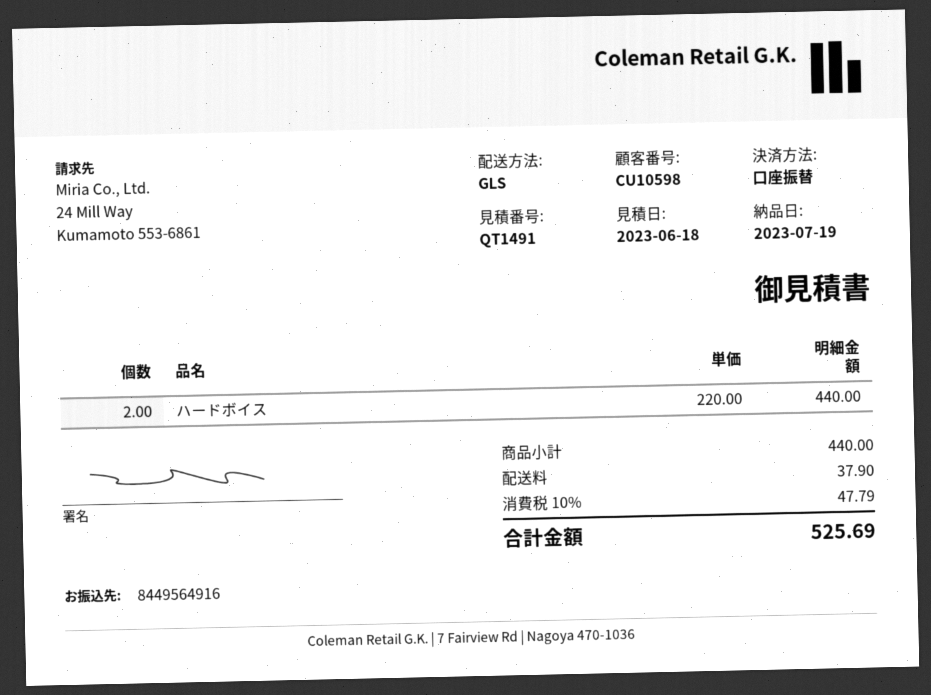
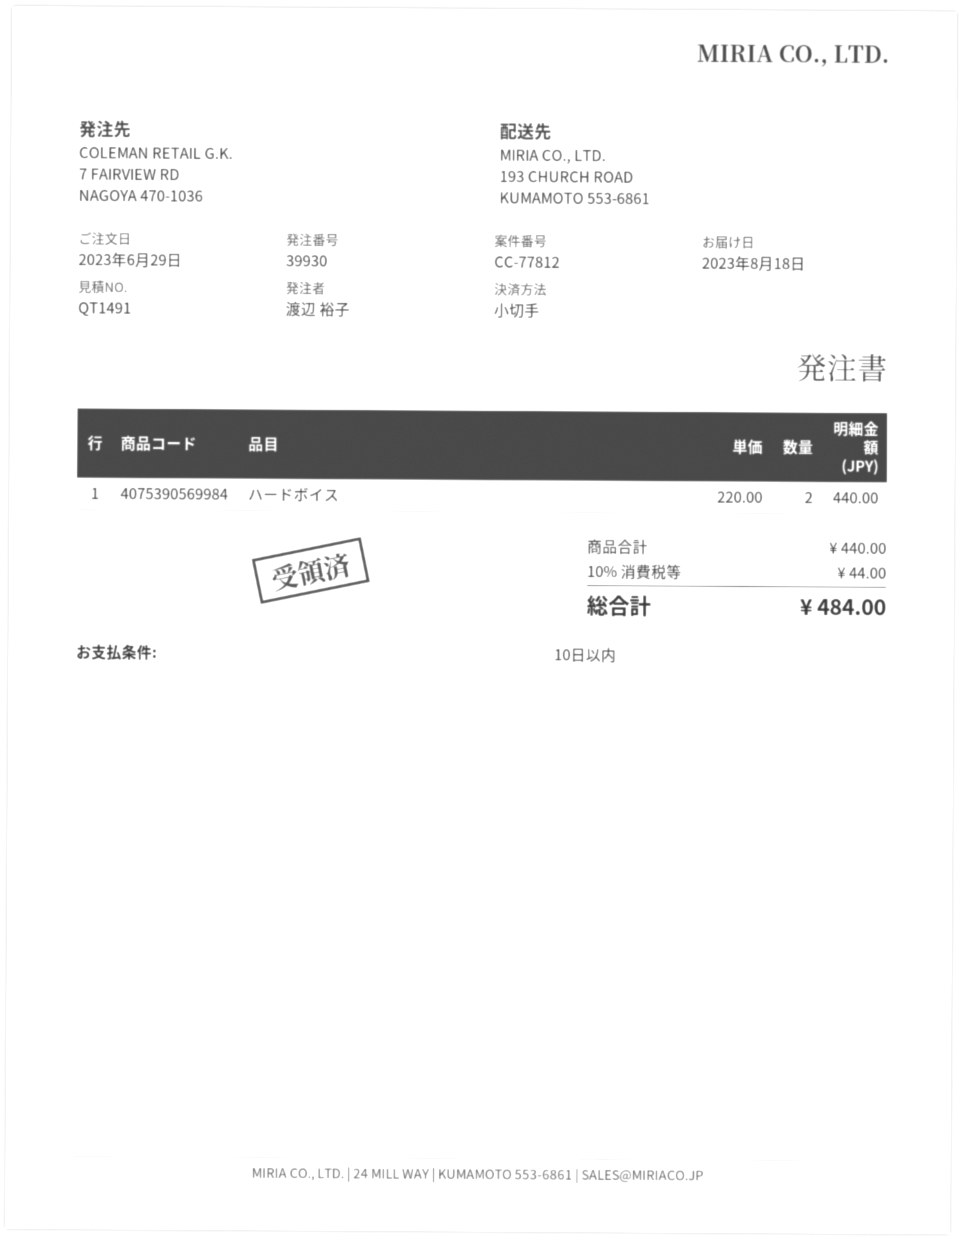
delivery date: 2023-07-19 -> 2023-08-18
payment method: direct debit -> cheque
shipping: 37.90 -> none
tax: 10% = 47.79 -> 10% = 44.00
total: 525.69 -> 484.00

